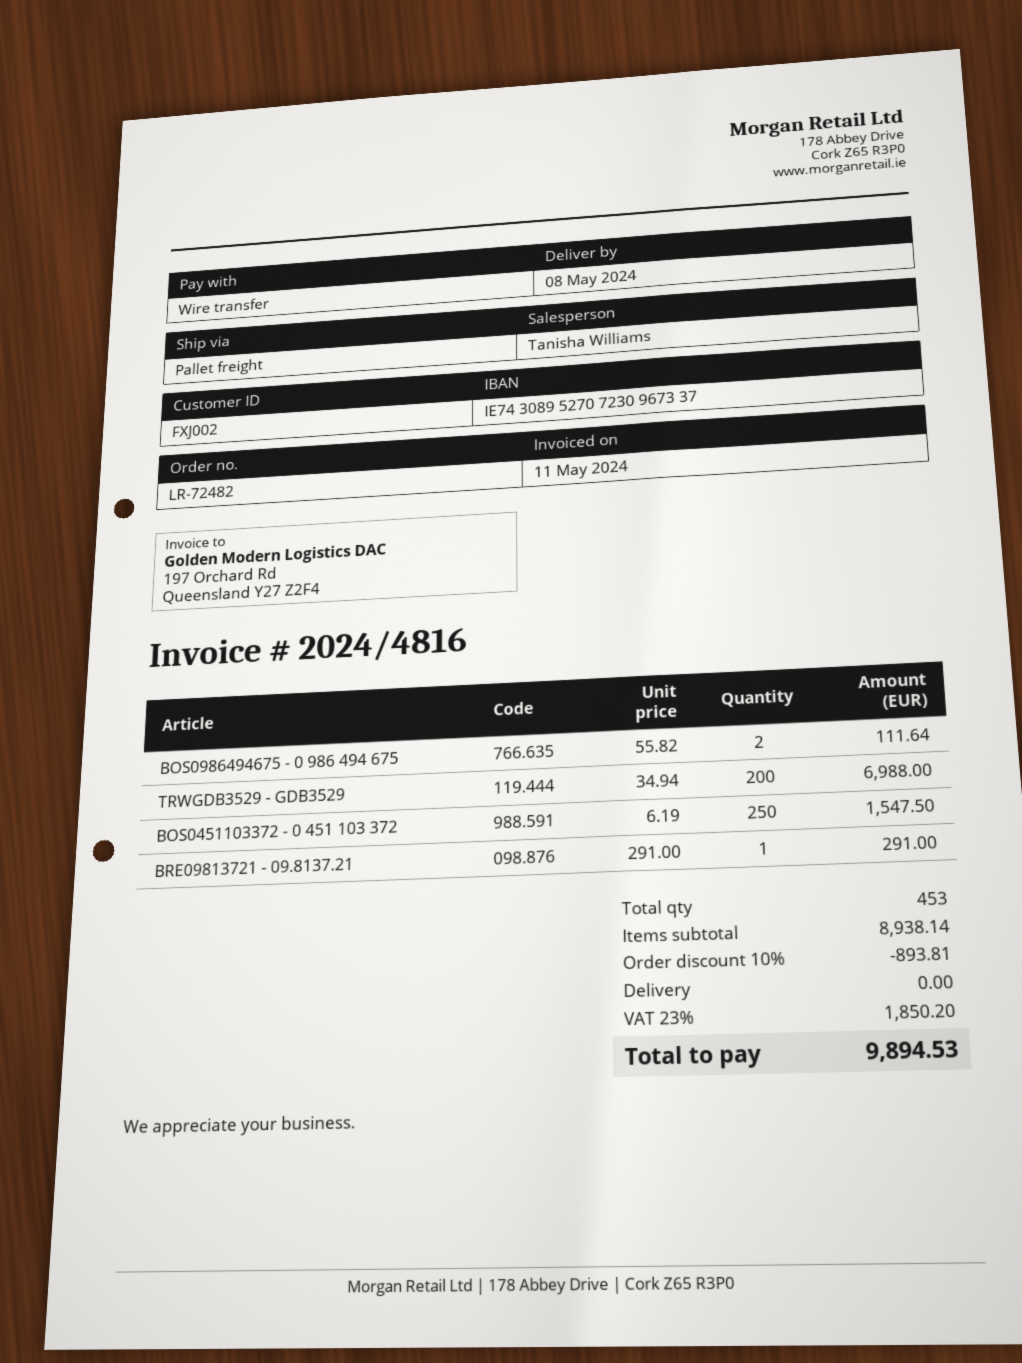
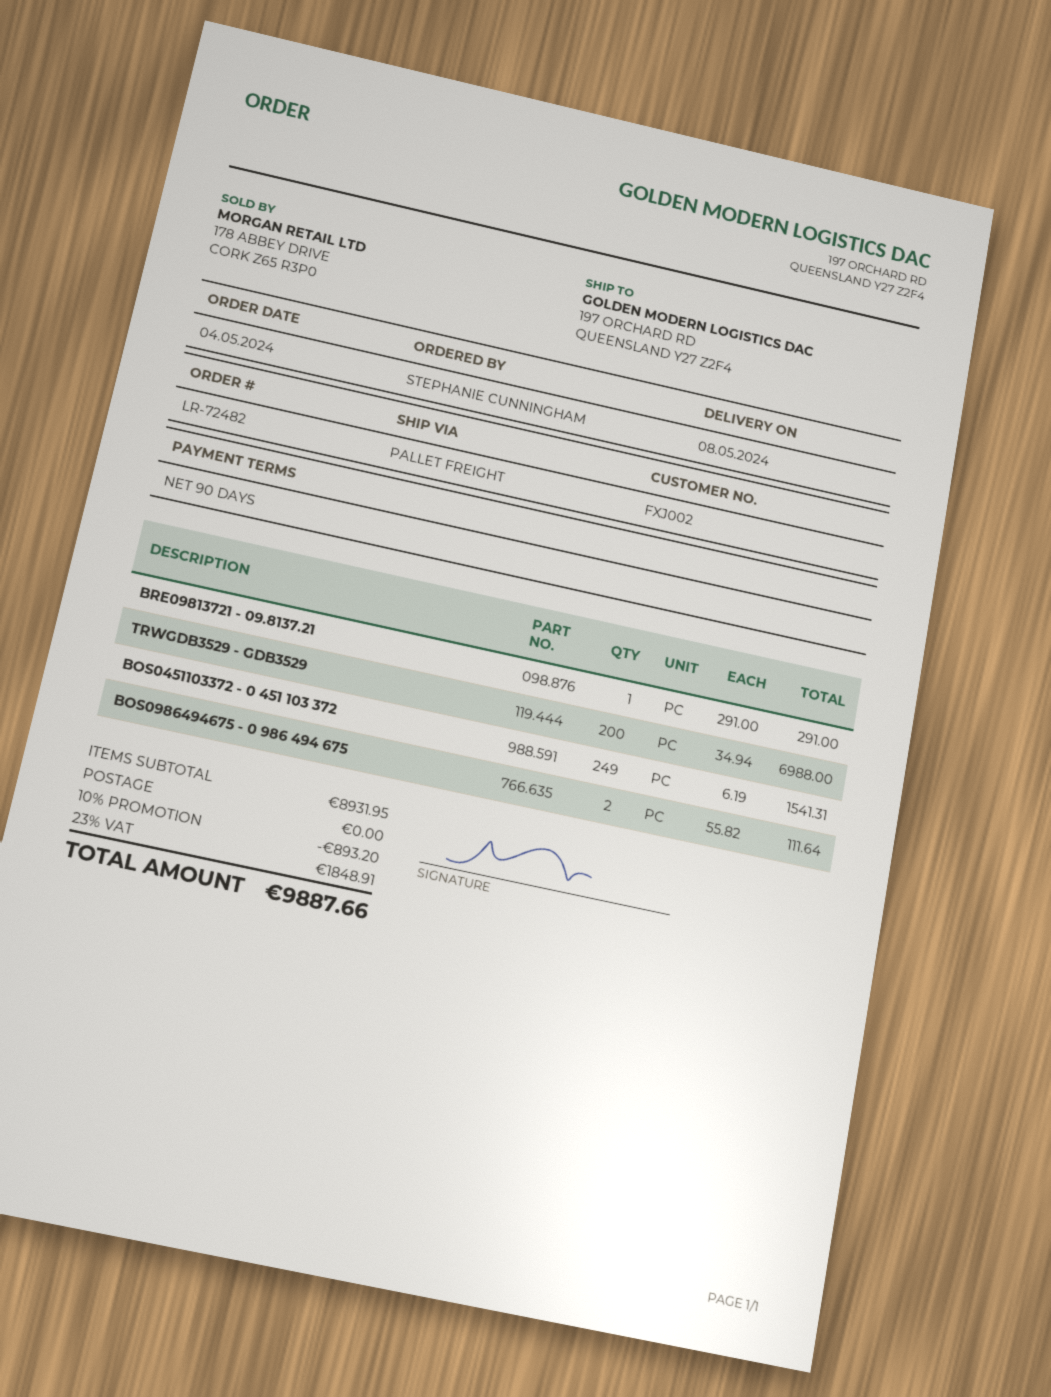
BOS0451103372 - 0 451 103 372: 250 x 6.19 = 1547.50 -> 249 x 6.19 = 1541.31
subtotal: 8938.14 -> 8931.95
discount: 10% = 893.81 -> 10% = 893.20
tax: 23% = 1850.20 -> 23% = 1848.91
total: 9894.53 -> 9887.66

